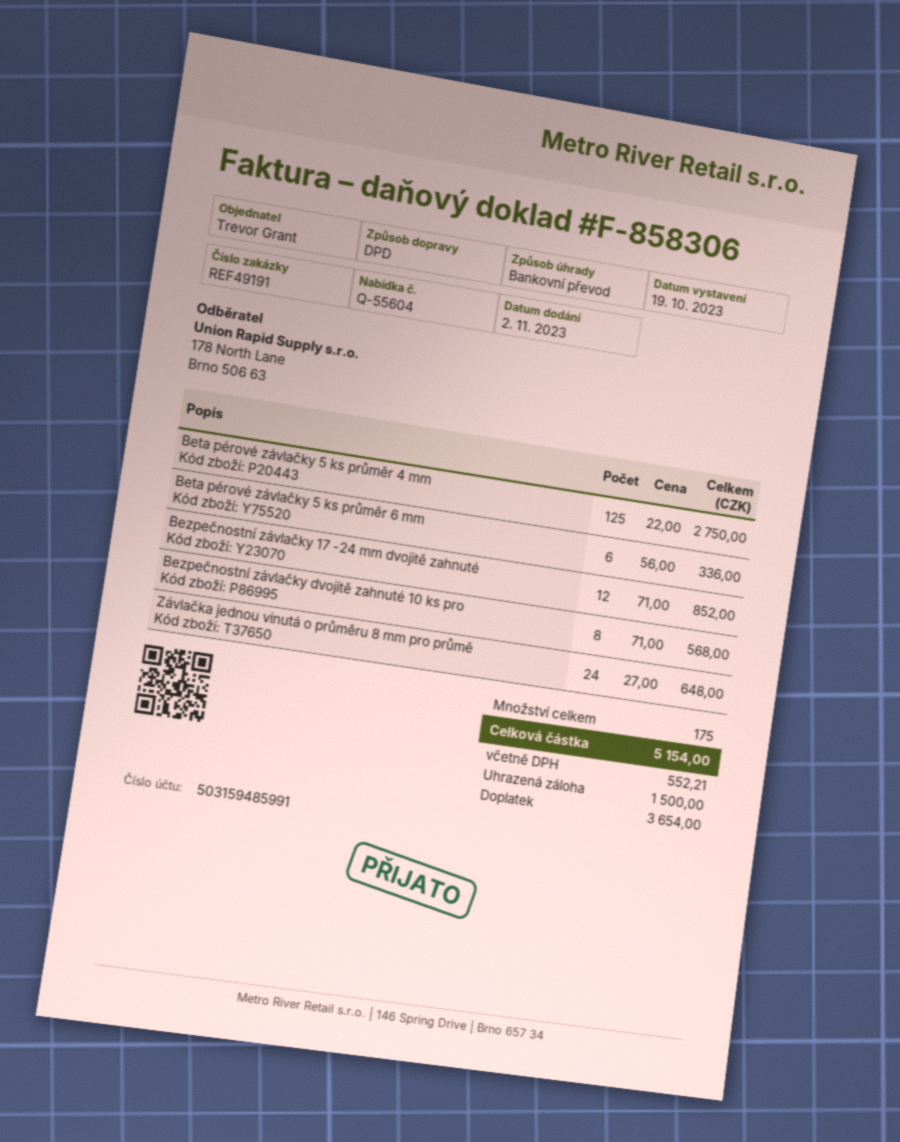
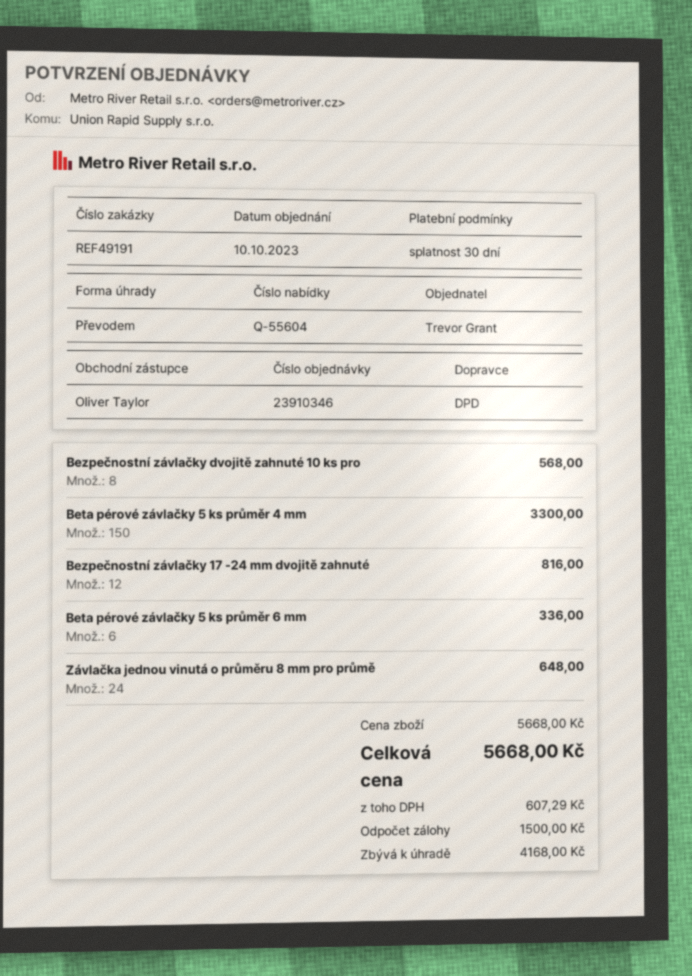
Beta pérové závlačky 5 ks průměr 4 mm: 125 for 2750.00 -> 150 for 3300.00
Bezpečnostní závlačky 17 -24 mm dvojitě zahnuté: 12 for 852.00 -> 12 for 816.00
tax: 552.21 -> 607.29
total: 5154.00 -> 5668.00
balance: 3654.00 -> 4168.00

